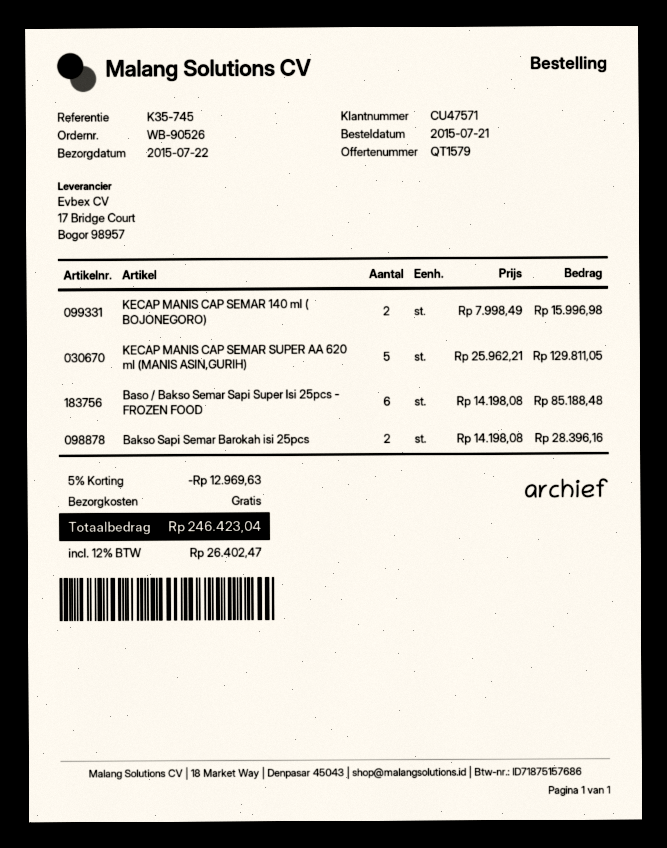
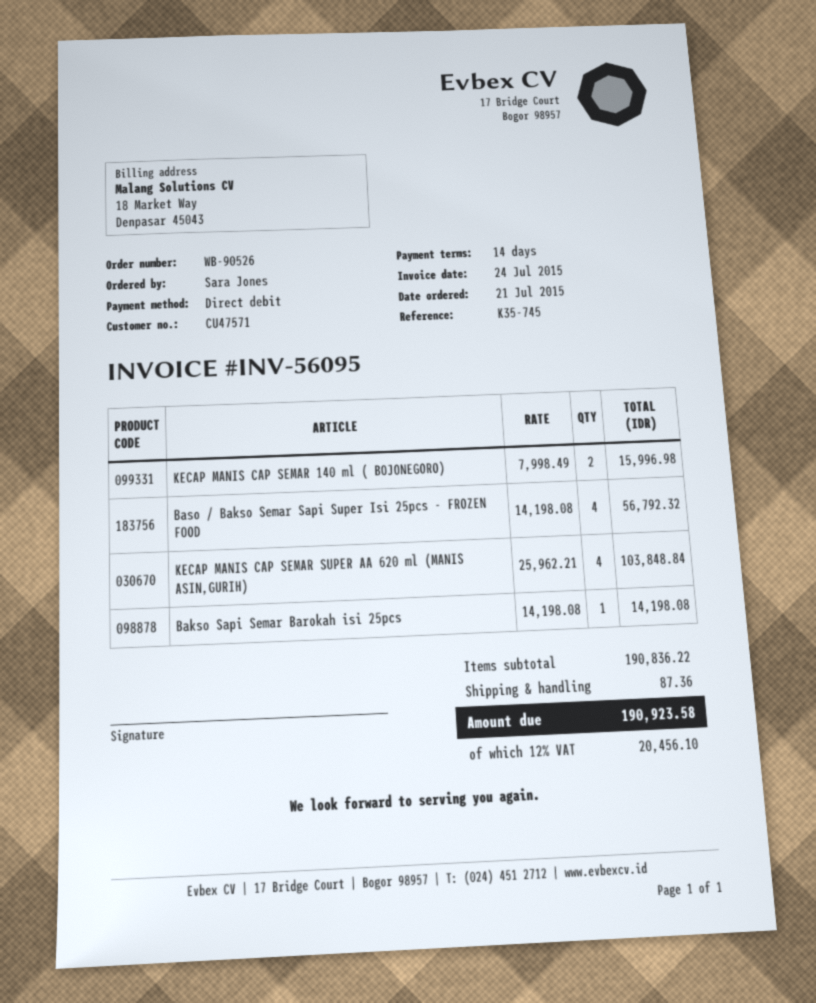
KECAP MANIS CAP SEMAR SUPER AA 620 ml (MANIS ASIN,GURIH): 5 x 25962.21 = 129811.05 -> 4 x 25962.21 = 103848.84
Baso / Bakso Semar Sapi Super Isi 25pcs - FROZEN FOOD: 6 x 14198.08 = 85188.48 -> 4 x 14198.08 = 56792.32
Bakso Sapi Semar Barokah isi 25pcs: 2 x 14198.08 = 28396.16 -> 1 x 14198.08 = 14198.08
discount: 5% = 12969.63 -> none
shipping: 0.00 -> 87.36
tax: 12% = 26402.47 -> 12% = 20456.10
total: 246423.04 -> 190923.58

